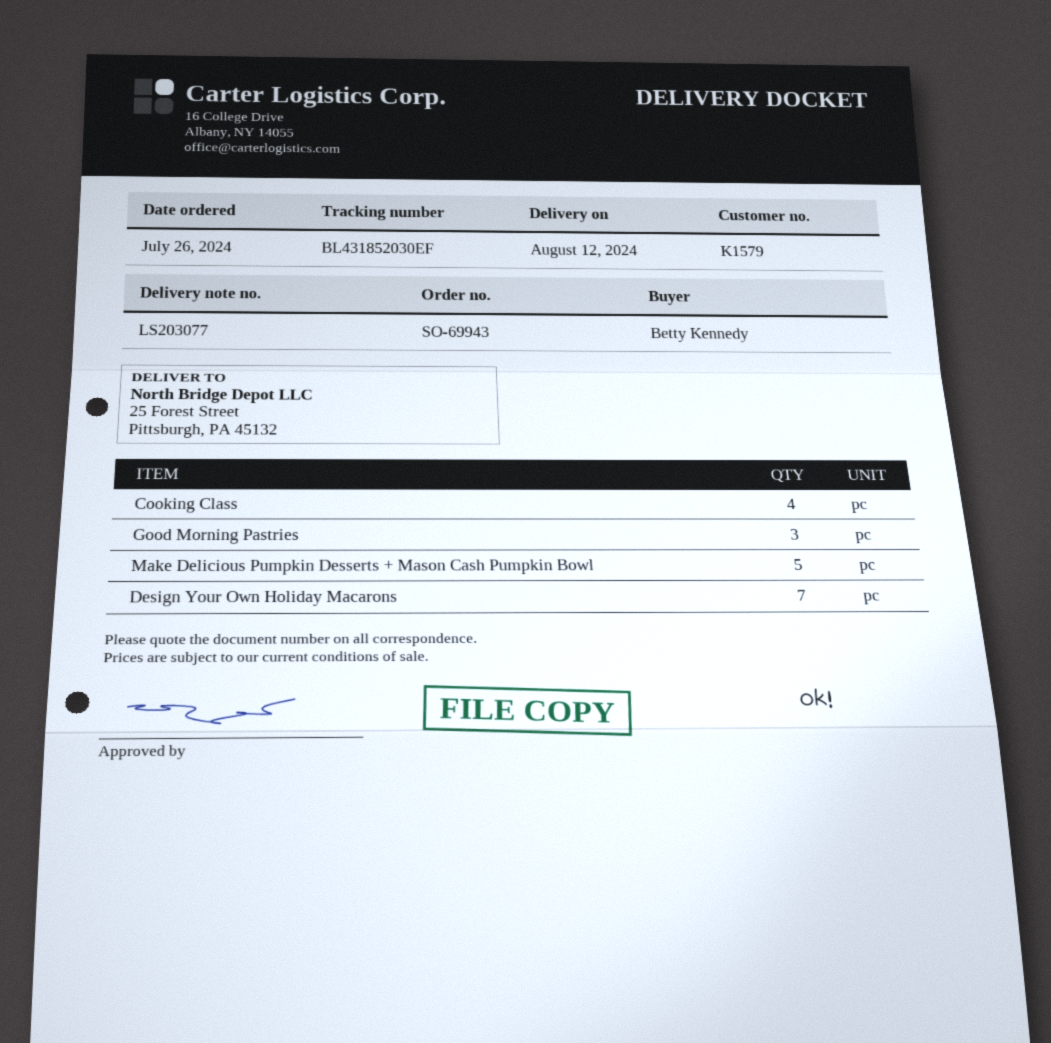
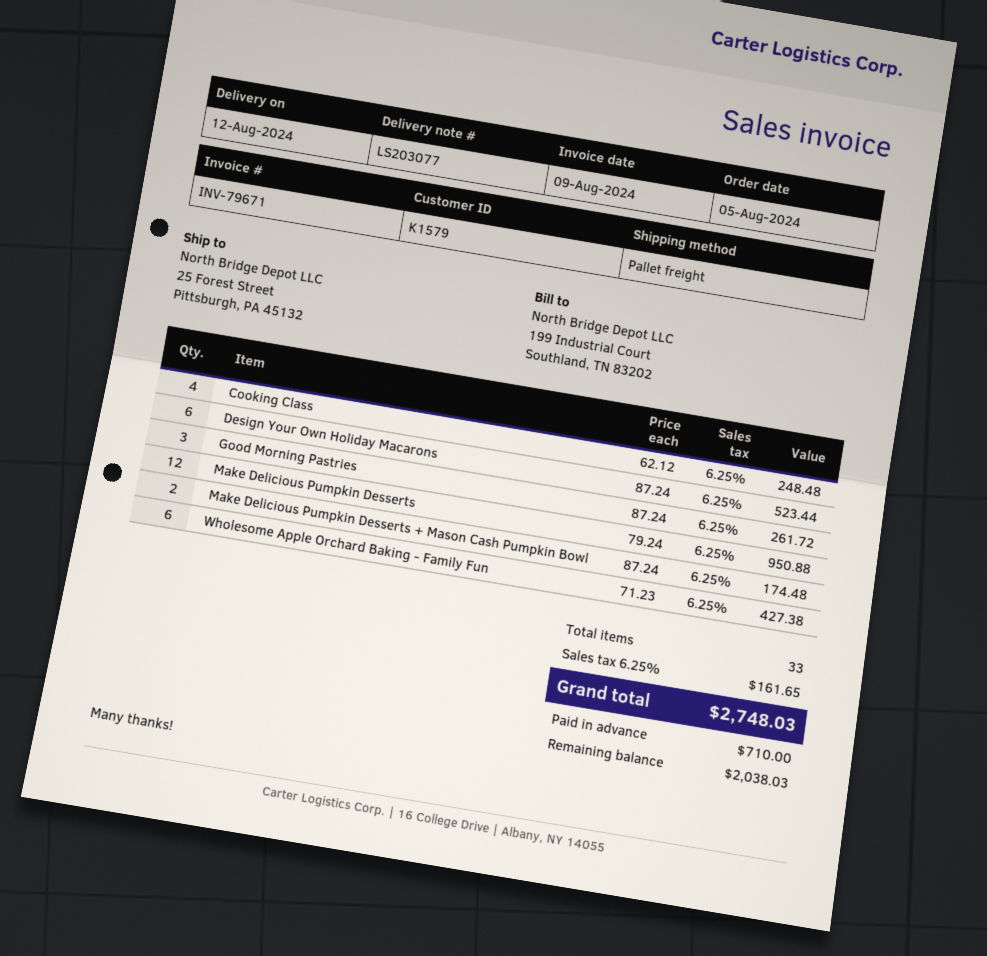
order date: 2024-07-26 -> 2024-08-05
Make Delicious Pumpkin Desserts + Mason Cash Pumpkin Bowl: 5 -> 2
Design Your Own Holiday Macarons: 7 -> 6
Make Delicious Pumpkin Desserts: none -> 12
Wholesome Apple Orchard Baking - Family Fun: none -> 6

